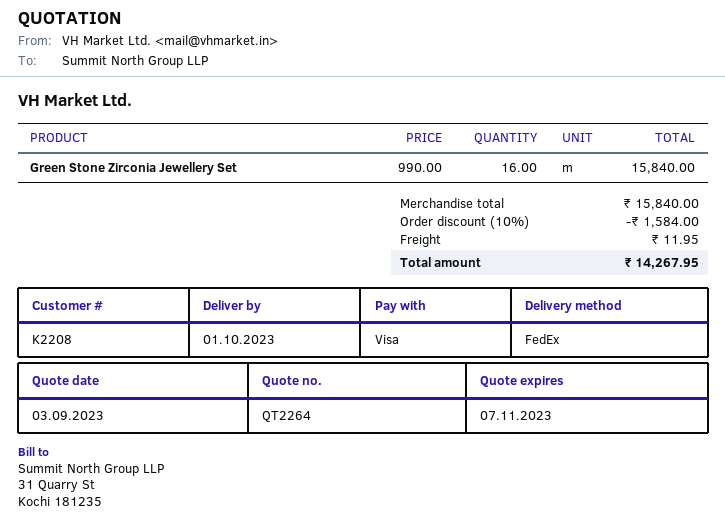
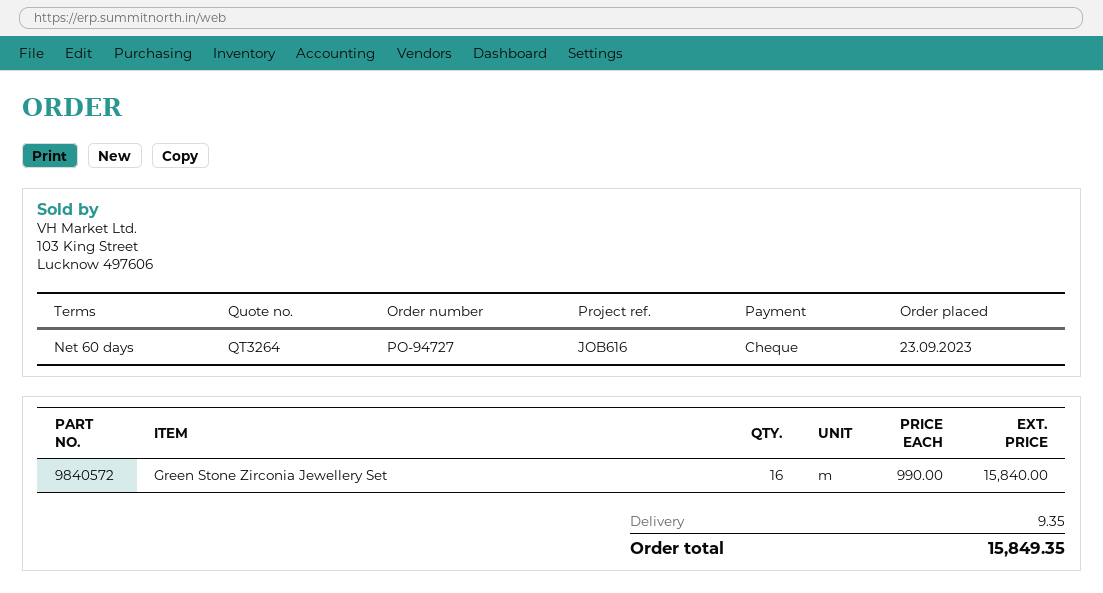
quote number: QT2264 -> QT3264
payment method: Visa -> cheque
discount: 10% = 1584.00 -> none
shipping: 11.95 -> 9.35
total: 14267.95 -> 15849.35

